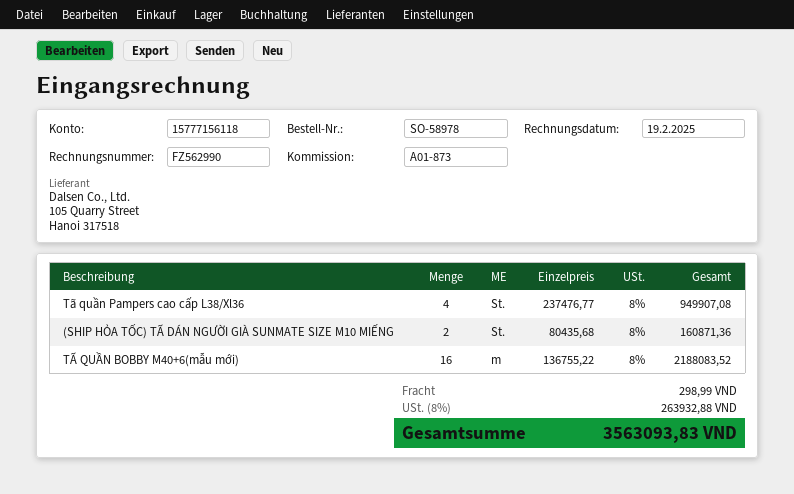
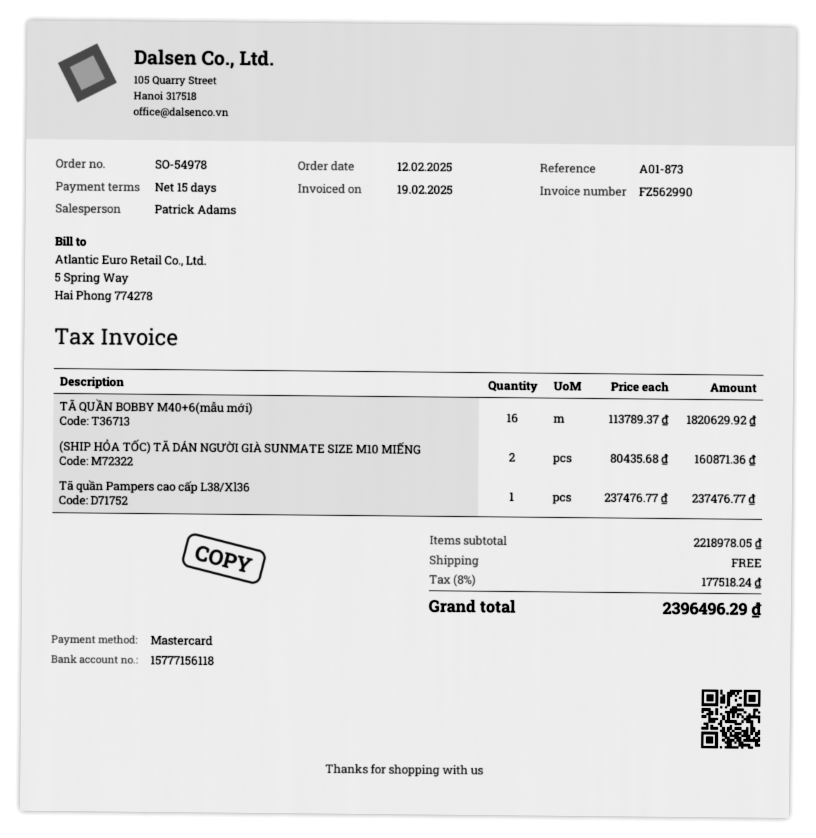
order number: SO-58978 -> SO-54978
Tã quần Pampers cao cấp L38/Xl36: 4 x 237476.77 = 949907.08 -> 1 x 237476.77 = 237476.77
TÃ QUẦN BOBBY M40+6(mẫu mới): 16 x 136755.22 = 2188083.52 -> 16 x 113789.37 = 1820629.92
shipping: 298.99 -> 0.00
tax: 8% = 263932.88 -> 8% = 177518.24
total: 3563093.83 -> 2396496.29

